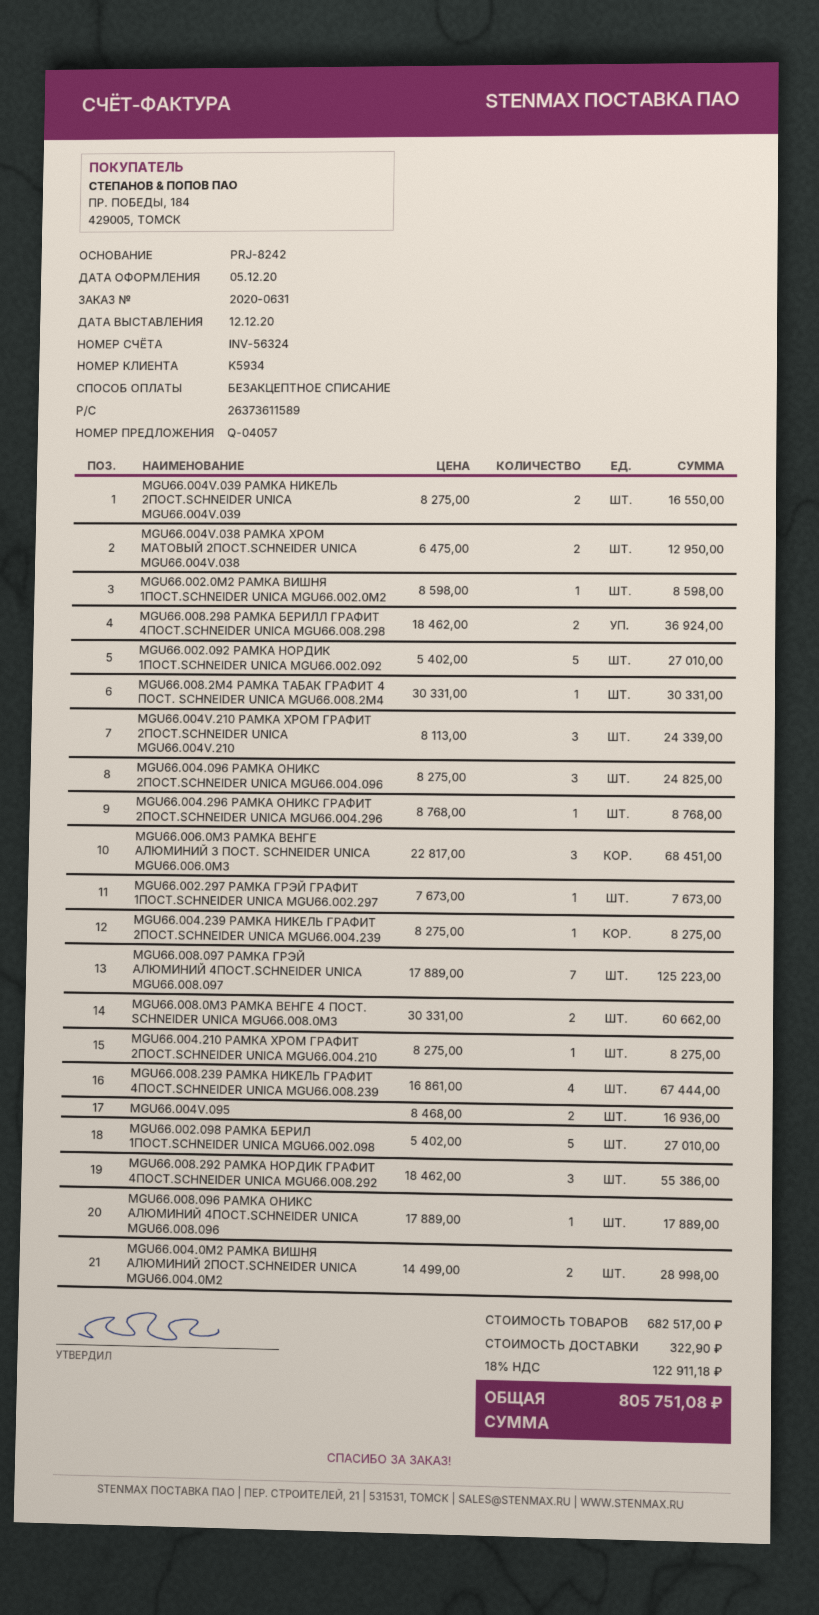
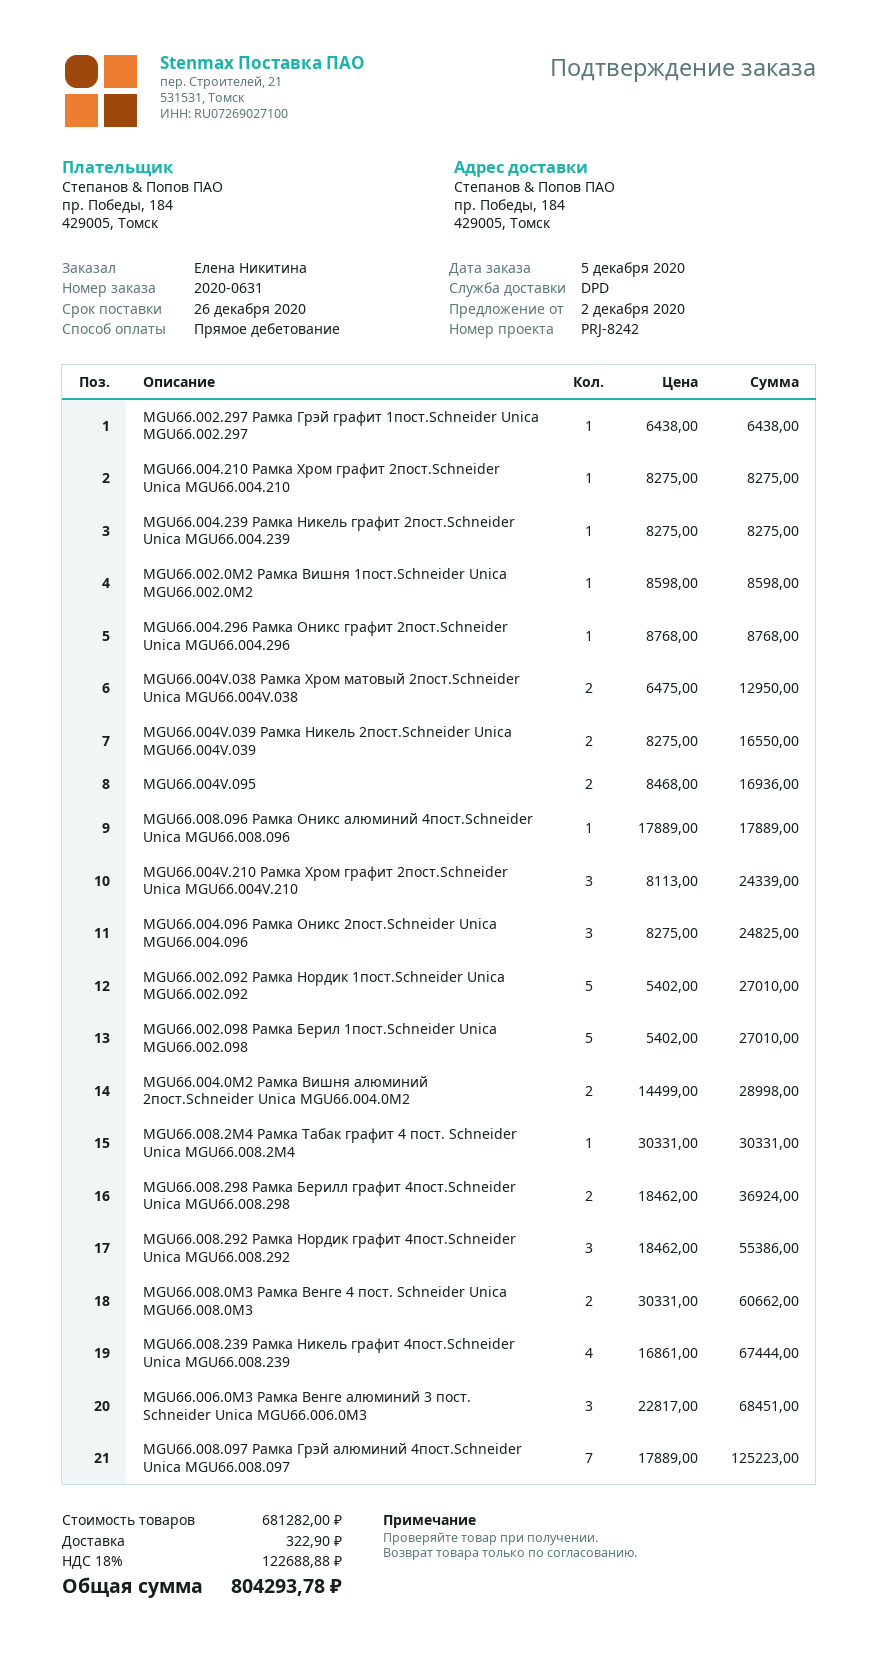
MGU66.002.297 РАМКА ГРЭЙ ГРАФИТ 1ПОСТ.SCHNEIDER UNICA MGU66.002.297: 1 x 7673.00 = 7673.00 -> 1 x 6438.00 = 6438.00
subtotal: 682517.00 -> 681282.00
tax: 18% = 122911.18 -> 18% = 122688.88
total: 805751.08 -> 804293.78

